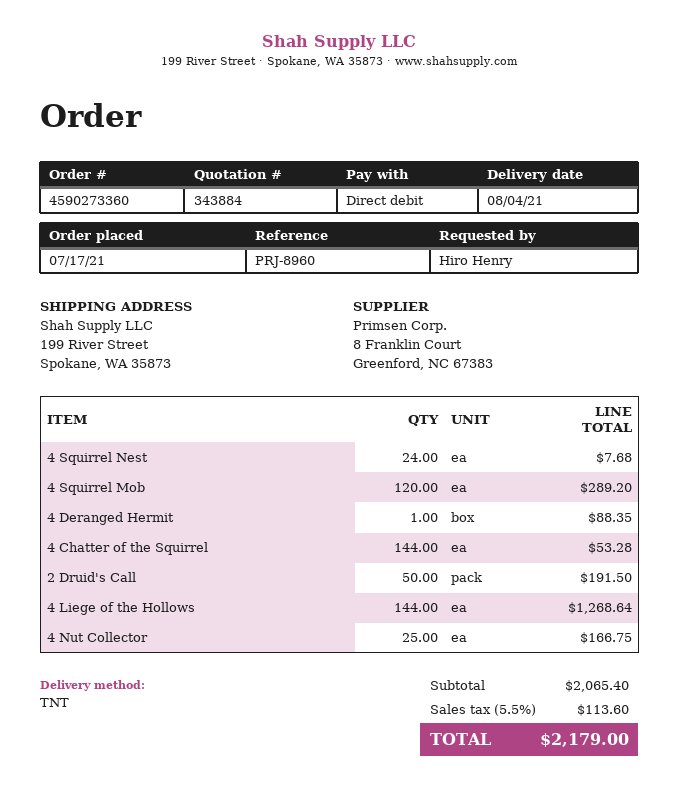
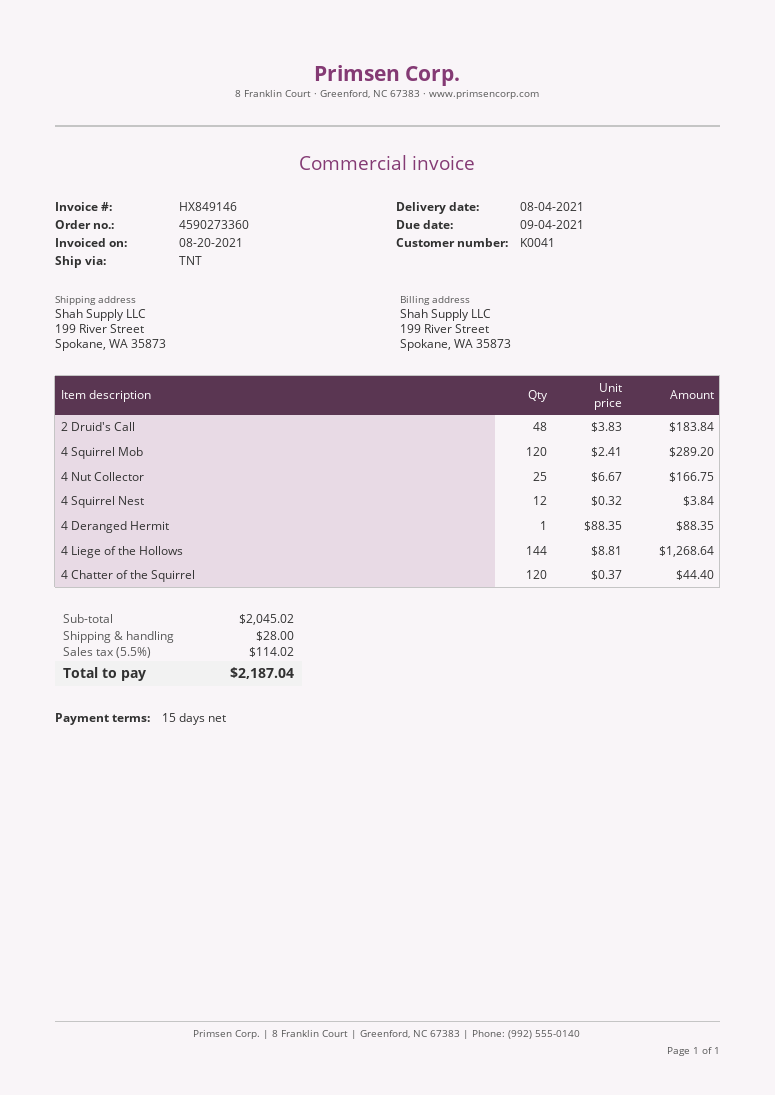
4 Squirrel Nest: 24 for 7.68 -> 12 for 3.84
4 Chatter of the Squirrel: 144 for 53.28 -> 120 for 44.40
2 Druid's Call: 50 for 191.50 -> 48 for 183.84
subtotal: 2065.40 -> 2045.02
shipping: none -> 28.00
tax: 5.5% = 113.60 -> 5.5% = 114.02
total: 2179.00 -> 2187.04

